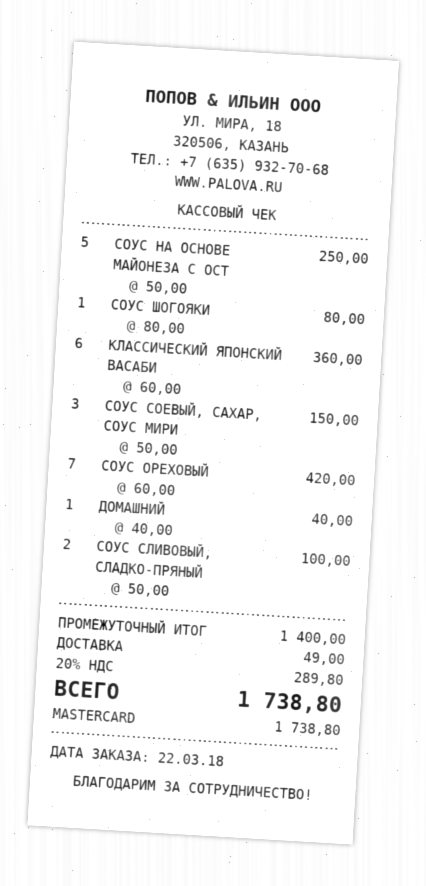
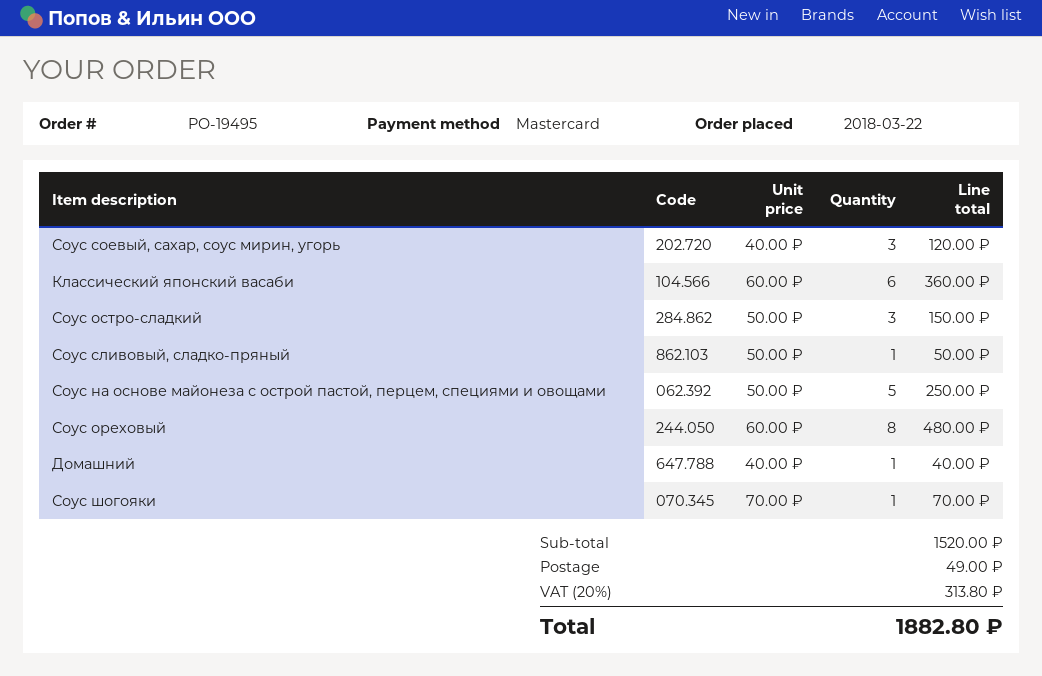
СОУС ШОГОЯКИ: 1 x 80.00 = 80.00 -> 1 x 70.00 = 70.00
СОУС СОЕВЫЙ, САХАР, СОУС МИРИ: 3 x 50.00 = 150.00 -> 3 x 40.00 = 120.00
СОУС ОРЕХОВЫЙ: 7 x 60.00 = 420.00 -> 8 x 60.00 = 480.00
СОУС СЛИВОВЫЙ, СЛАДКО-ПРЯНЫЙ: 2 x 50.00 = 100.00 -> 1 x 50.00 = 50.00
Соус остро-сладкий: none -> 3 x 50.00 = 150.00
subtotal: 1400.00 -> 1520.00
tax: 20% = 289.80 -> 20% = 313.80
total: 1738.80 -> 1882.80

